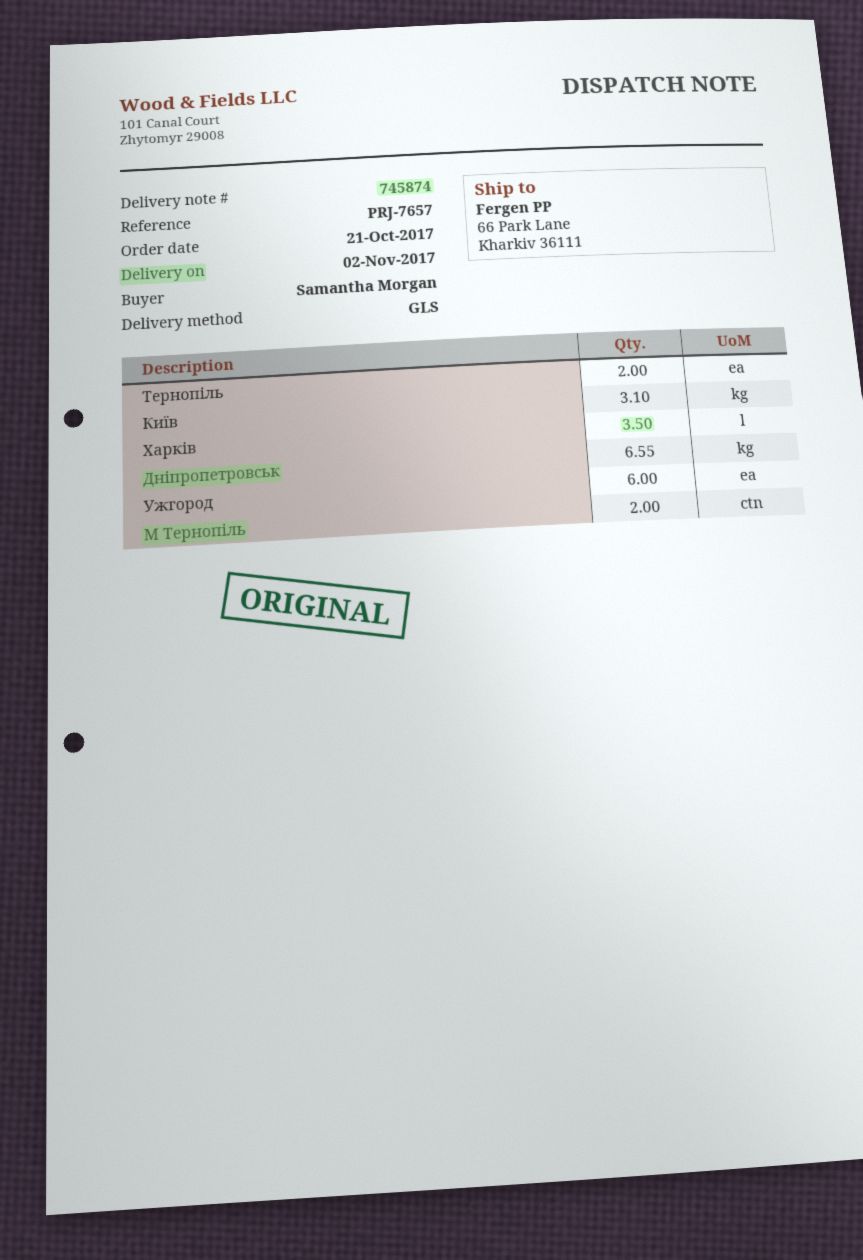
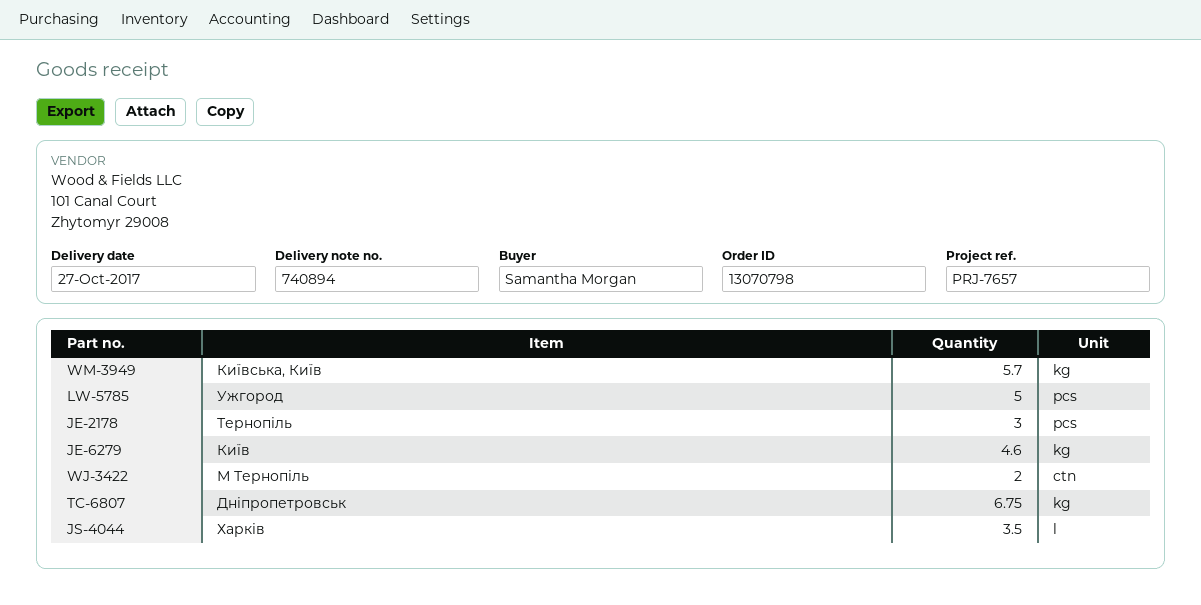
delivery note number: 745874 -> 740894
delivery date: 2017-11-02 -> 2017-10-27
Тернопіль: 2 -> 3
Київ: 3.1 -> 4.6
Дніпропетровськ: 6.55 -> 6.75
Ужгород: 6 -> 5
Київська, Київ: none -> 5.7

